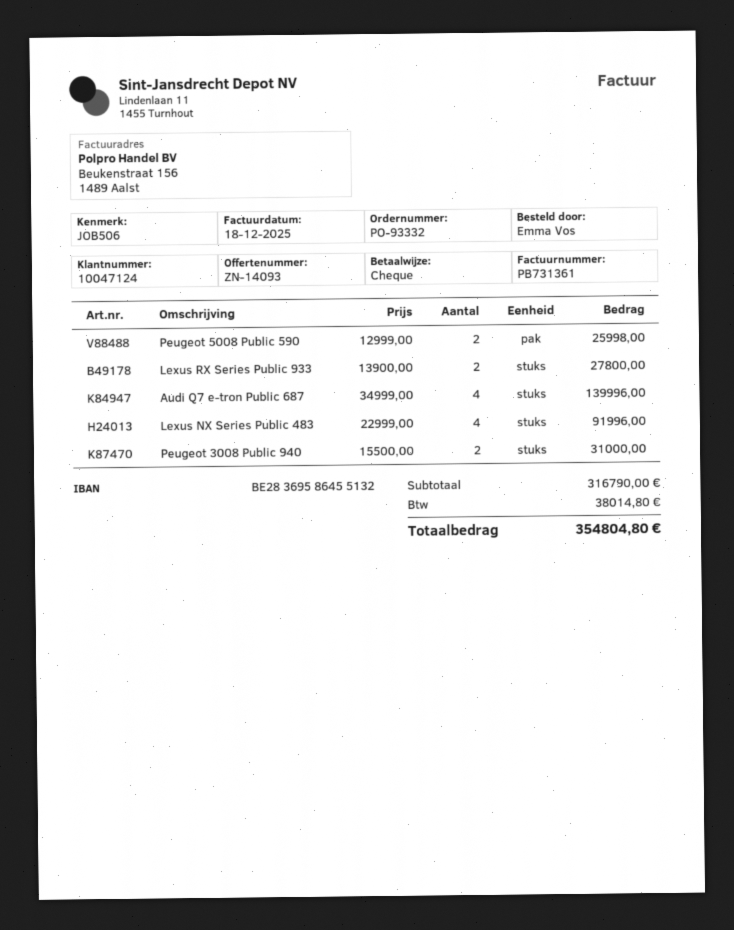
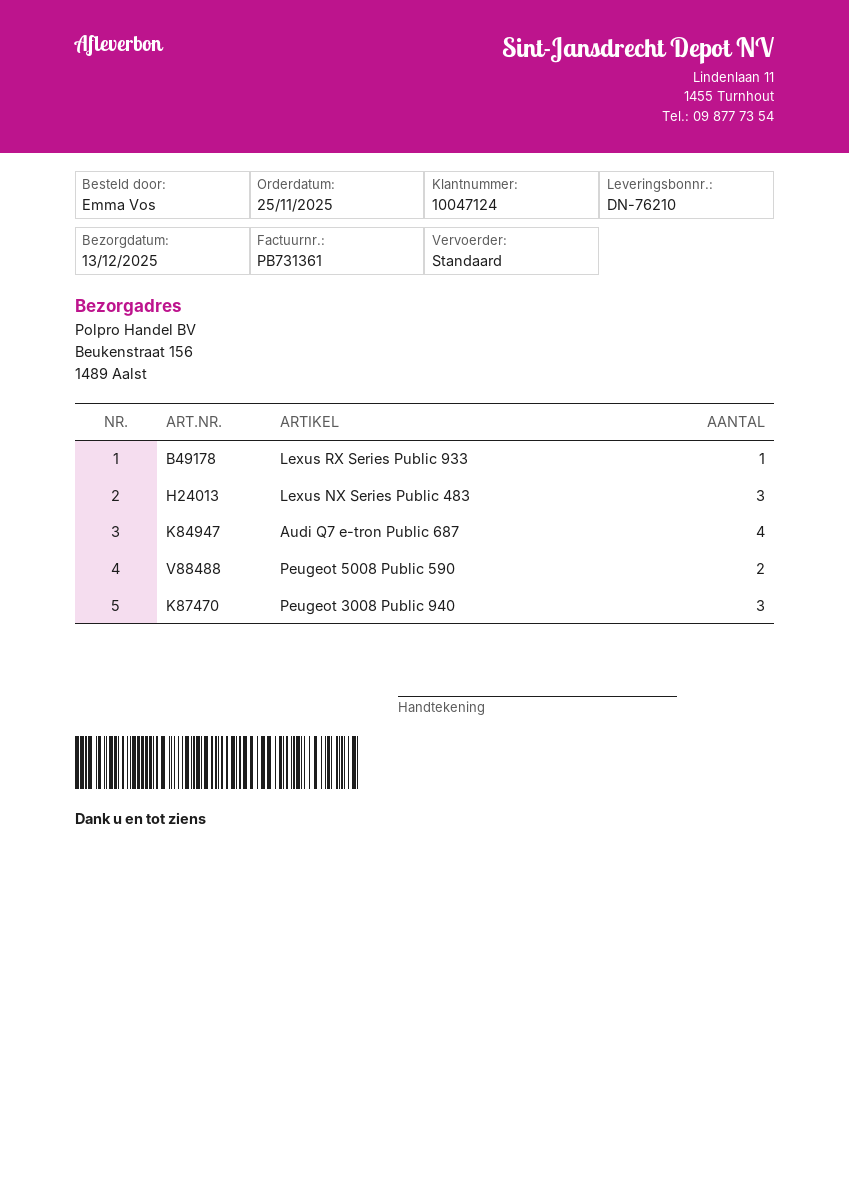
Lexus RX Series Public 933: 2 -> 1
Lexus NX Series Public 483: 4 -> 3
Peugeot 3008 Public 940: 2 -> 3

